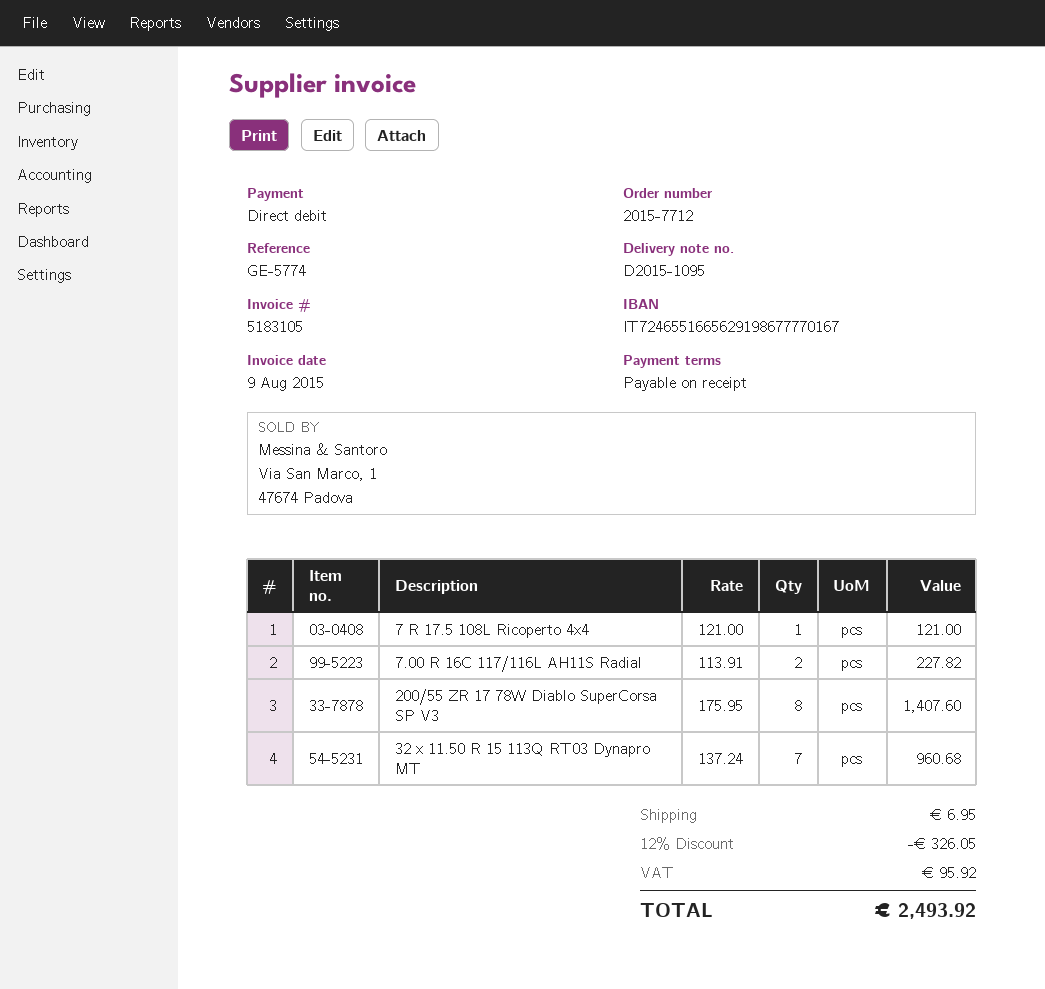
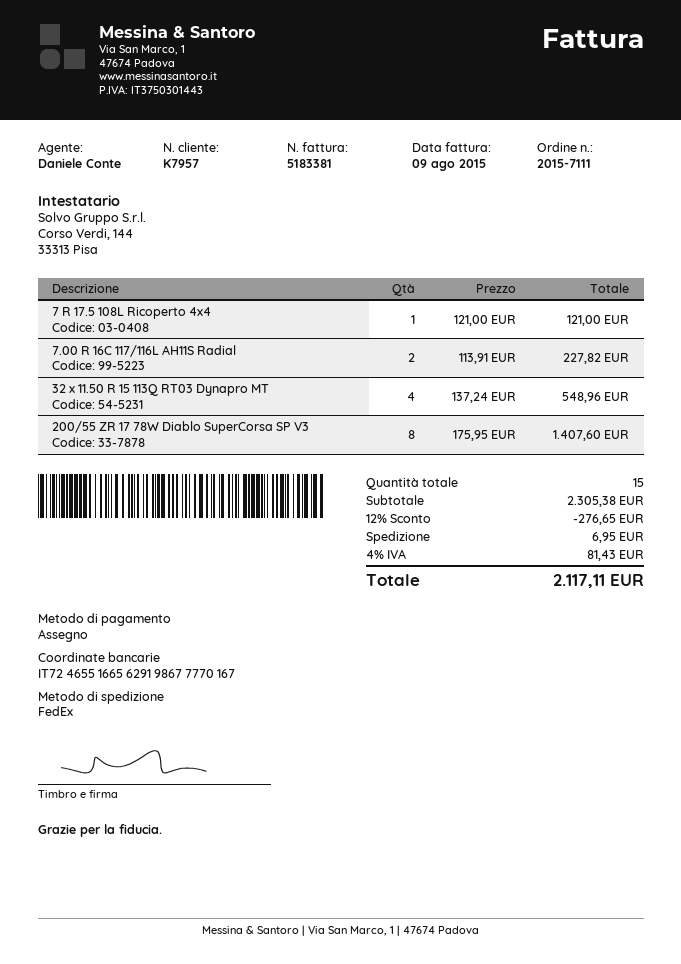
order number: 2015-7712 -> 2015-7111
invoice number: 5183105 -> 5183381
payment method: direct debit -> cheque
32 x 11.50 R 15 113Q RT03 Dynapro MT: 7 x 137.24 = 960.68 -> 4 x 137.24 = 548.96
discount: 12% = 326.05 -> 12% = 276.65
tax: 95.92 -> 81.43
total: 2493.92 -> 2117.11

